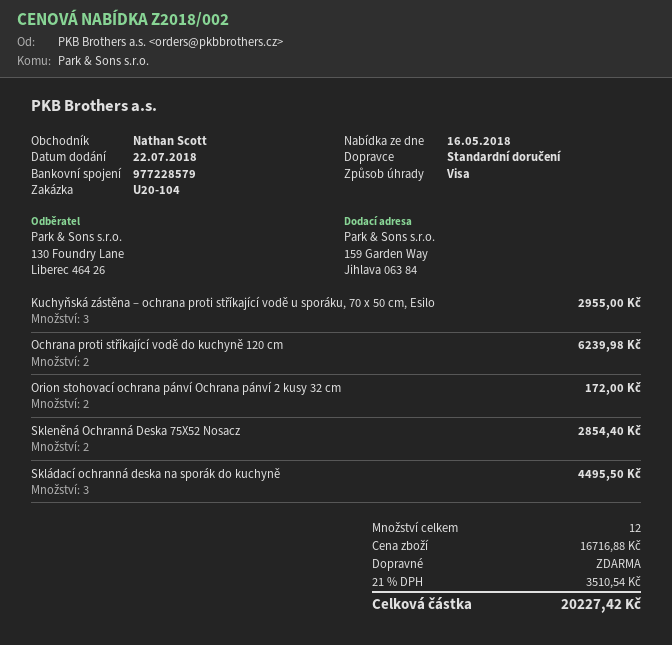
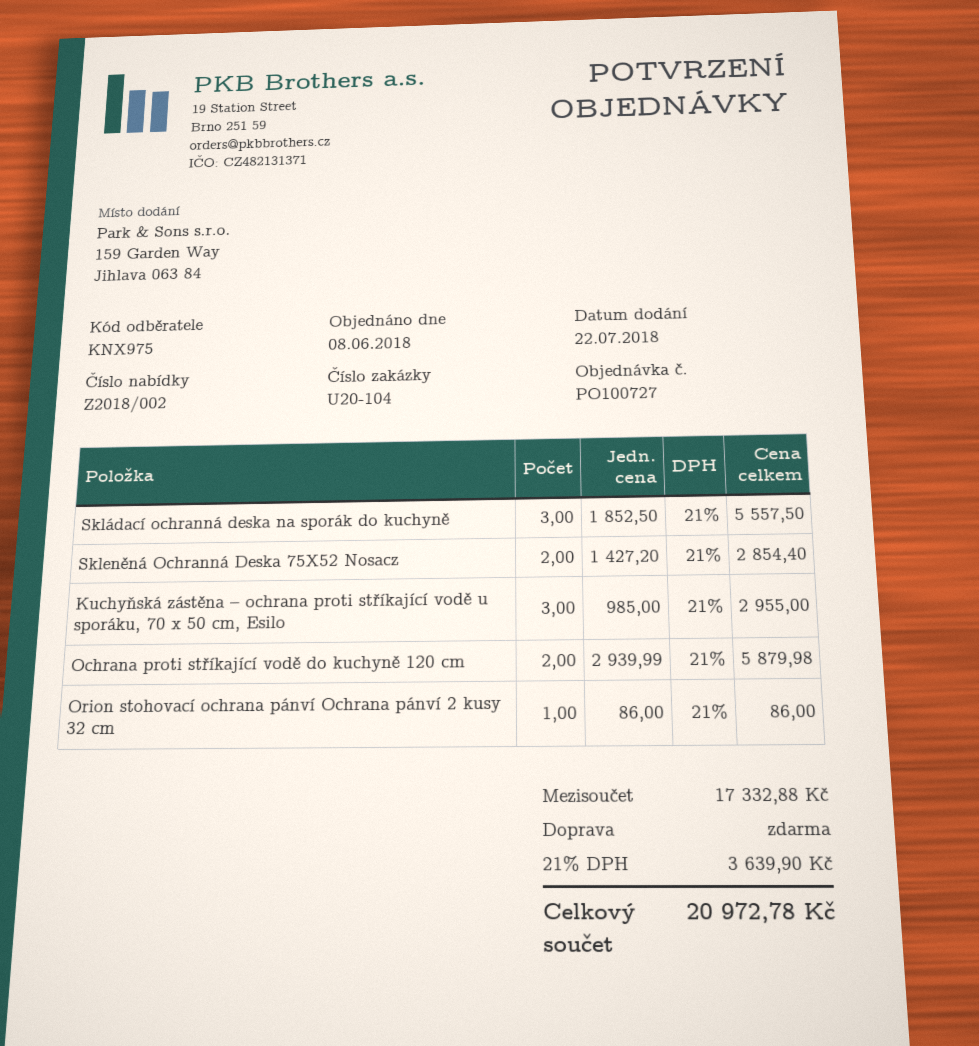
Ochrana proti stříkající vodě do kuchyně 120 cm: 2 for 6239.98 -> 2 for 5879.98
Orion stohovací ochrana pánví Ochrana pánví 2 kusy 32 cm: 2 for 172.00 -> 1 for 86.00
Skládací ochranná deska na sporák do kuchyně: 3 for 4495.50 -> 3 for 5557.50
subtotal: 16716.88 -> 17332.88
tax: 21% = 3510.54 -> 21% = 3639.90
total: 20227.42 -> 20972.78

